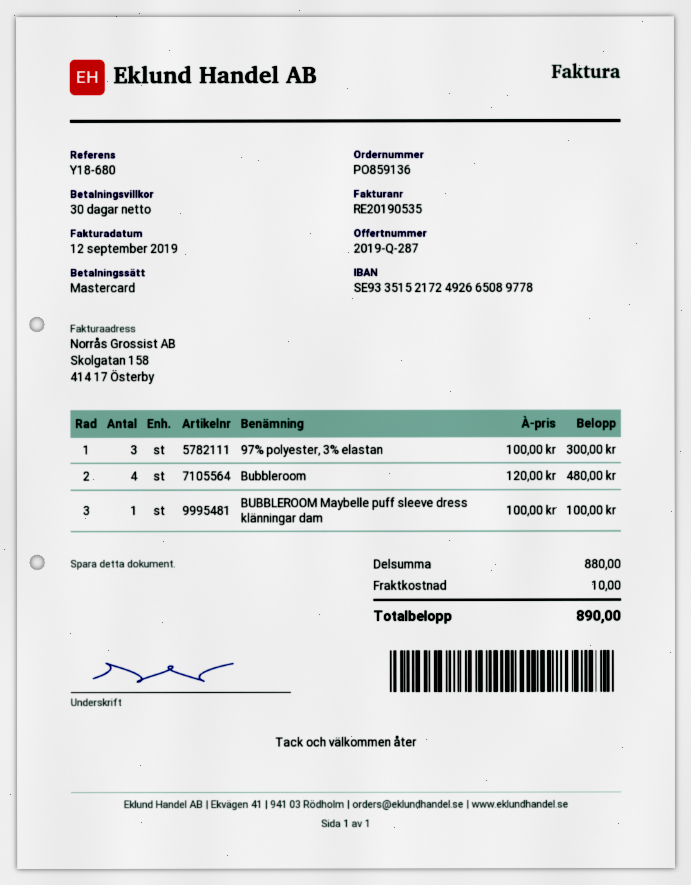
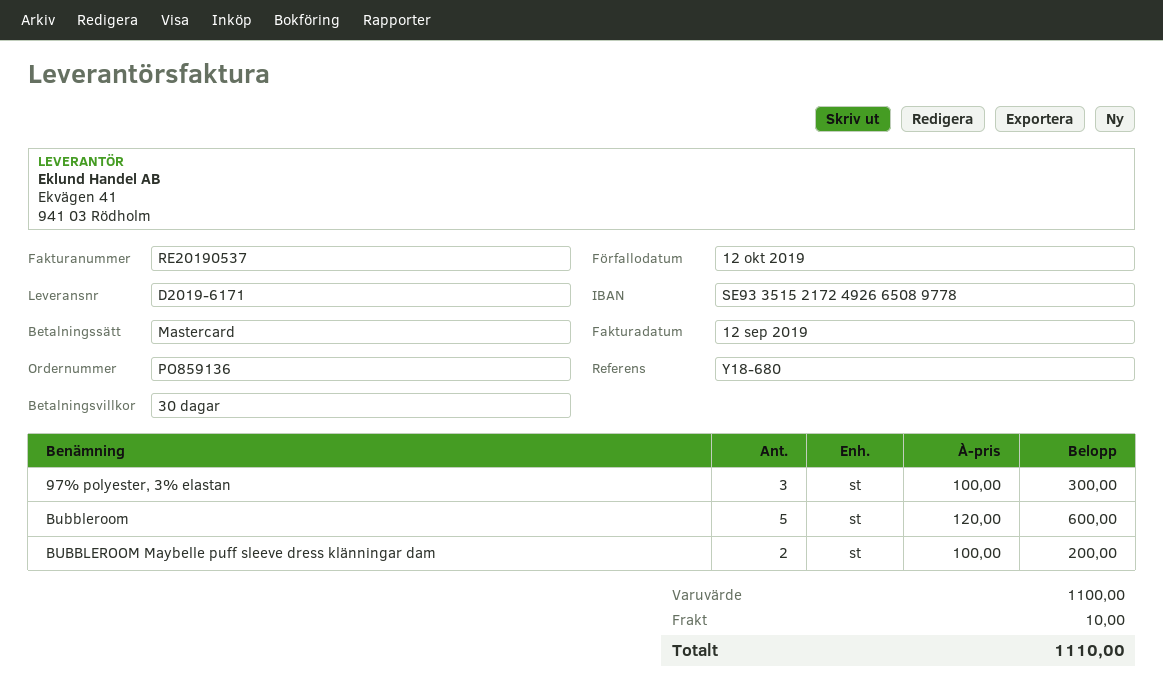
invoice number: RE20190535 -> RE20190537
Bubbleroom: 4 x 120.00 = 480.00 -> 5 x 120.00 = 600.00
BUBBLEROOM Maybelle puff sleeve dress klänningar dam: 1 x 100.00 = 100.00 -> 2 x 100.00 = 200.00
subtotal: 880.00 -> 1100.00
total: 890.00 -> 1110.00

